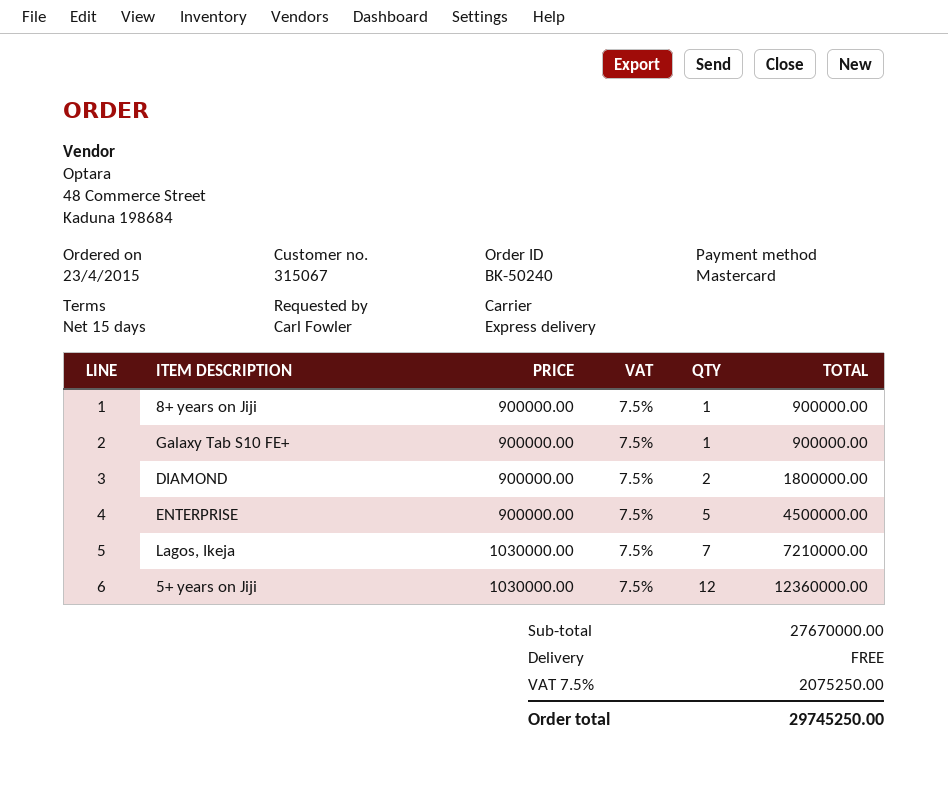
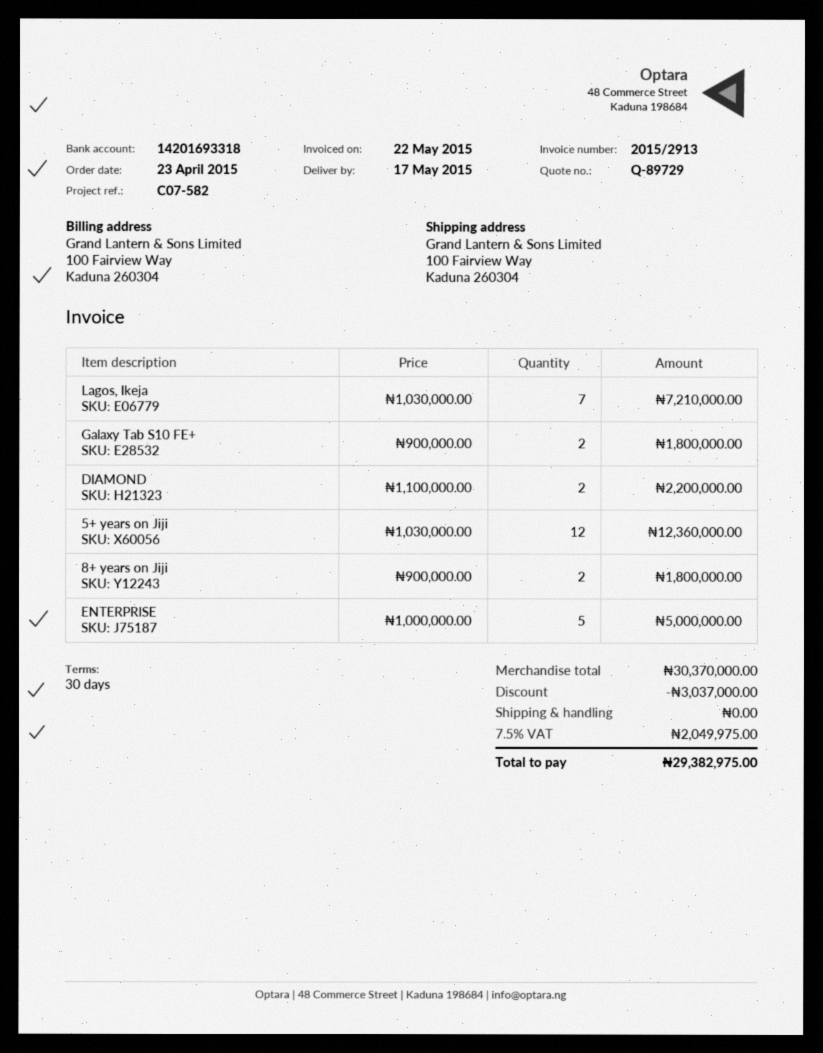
payment terms: 15 days -> 30 days
8+ years on Jiji: 1 x 900000.00 = 900000.00 -> 2 x 900000.00 = 1800000.00
Galaxy Tab S10 FE+: 1 x 900000.00 = 900000.00 -> 2 x 900000.00 = 1800000.00
DIAMOND: 2 x 900000.00 = 1800000.00 -> 2 x 1100000.00 = 2200000.00
ENTERPRISE: 5 x 900000.00 = 4500000.00 -> 5 x 1000000.00 = 5000000.00
subtotal: 27670000.00 -> 30370000.00
discount: none -> 3037000.00
tax: 7.5% = 2075250.00 -> 7.5% = 2049975.00
total: 29745250.00 -> 29382975.00

